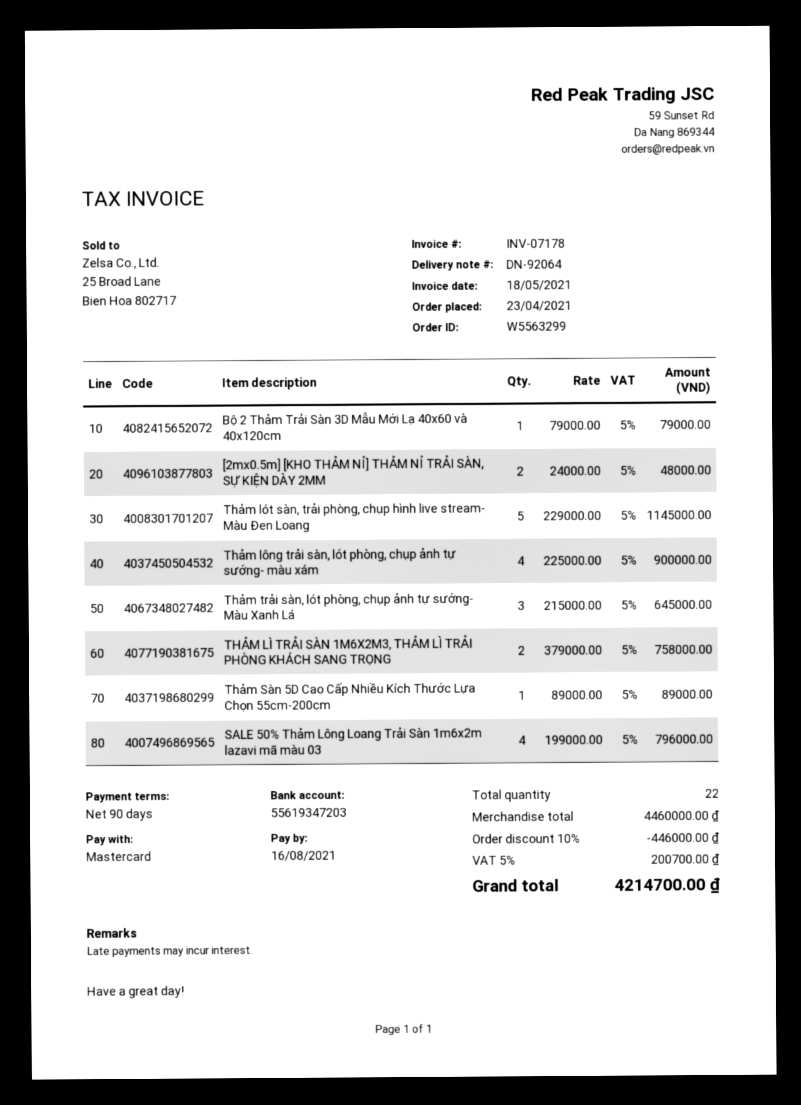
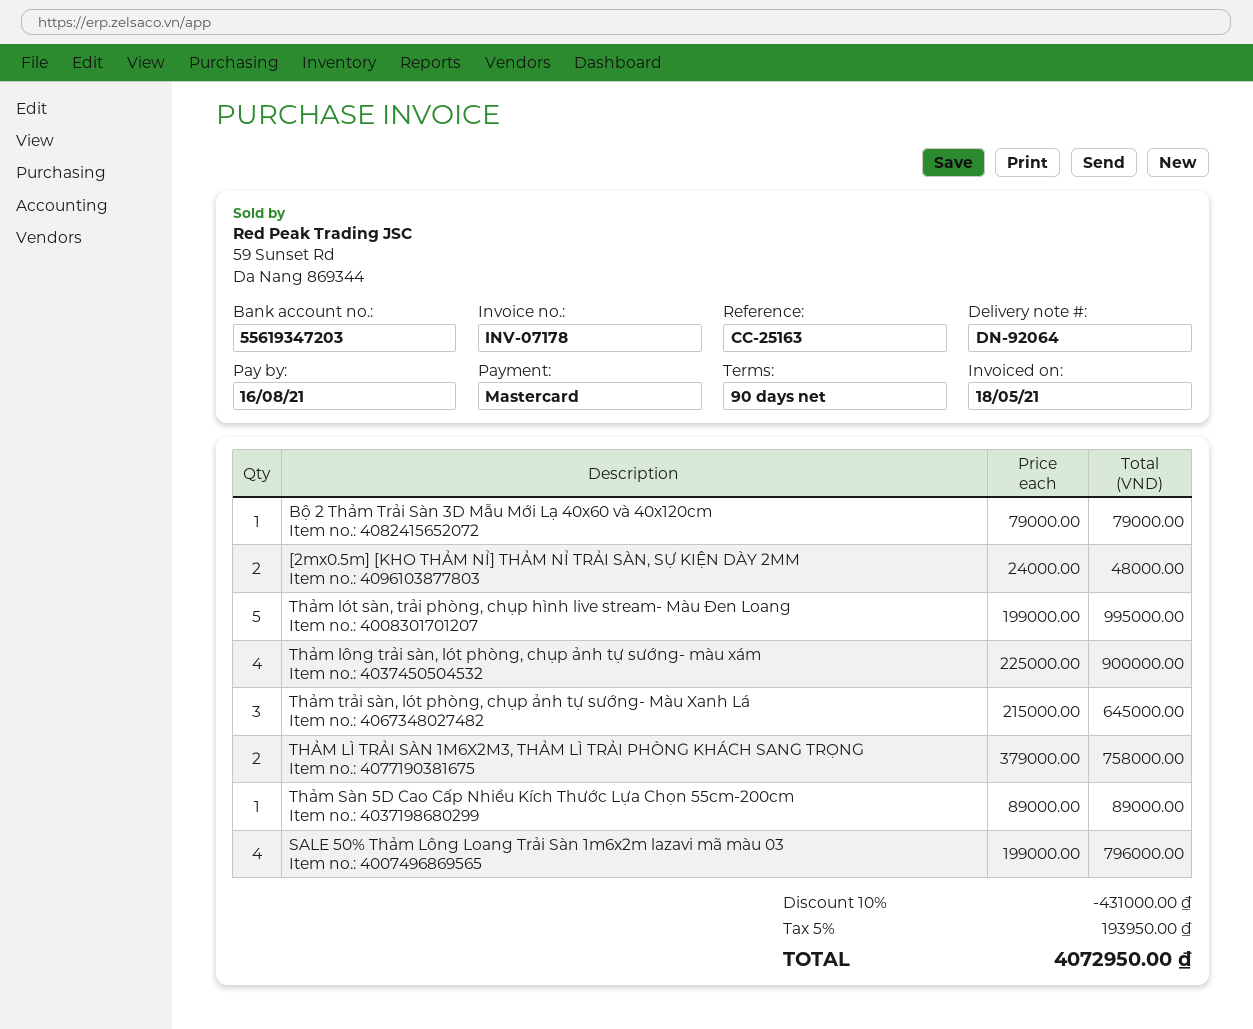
Thảm lót sàn, trải phòng, chụp hình live stream- Màu Đen Loang: 5 x 229000.00 = 1145000.00 -> 5 x 199000.00 = 995000.00
discount: 10% = 446000.00 -> 10% = 431000.00
tax: 5% = 200700.00 -> 5% = 193950.00
total: 4214700.00 -> 4072950.00

